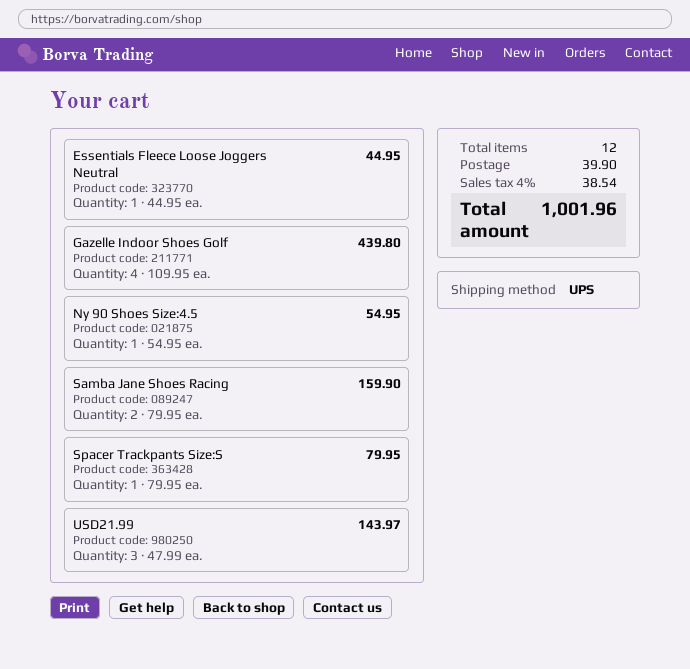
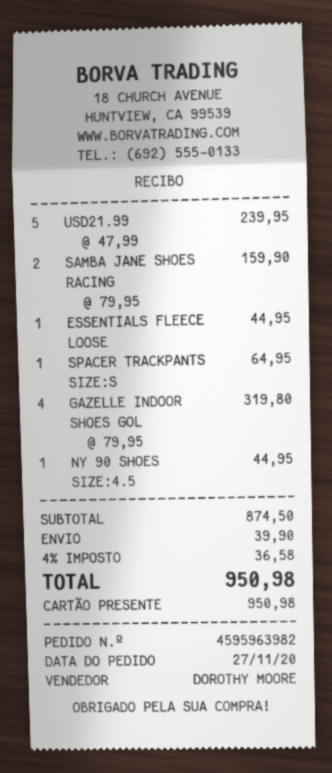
Gazelle Indoor Shoes Golf: 4 x 109.95 = 439.80 -> 4 x 79.95 = 319.80
Ny 90 Shoes Size:4.5: 1 x 54.95 = 54.95 -> 1 x 44.95 = 44.95
Spacer Trackpants Size:S: 1 x 79.95 = 79.95 -> 1 x 64.95 = 64.95
USD21.99: 3 x 47.99 = 143.97 -> 5 x 47.99 = 239.95
tax: 4% = 38.54 -> 4% = 36.58
total: 1001.96 -> 950.98

